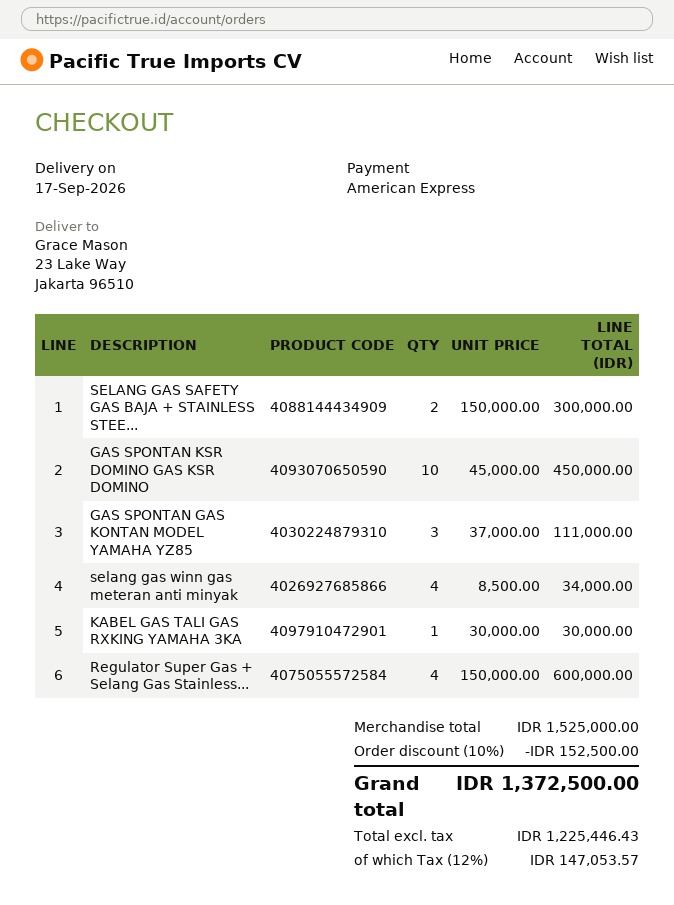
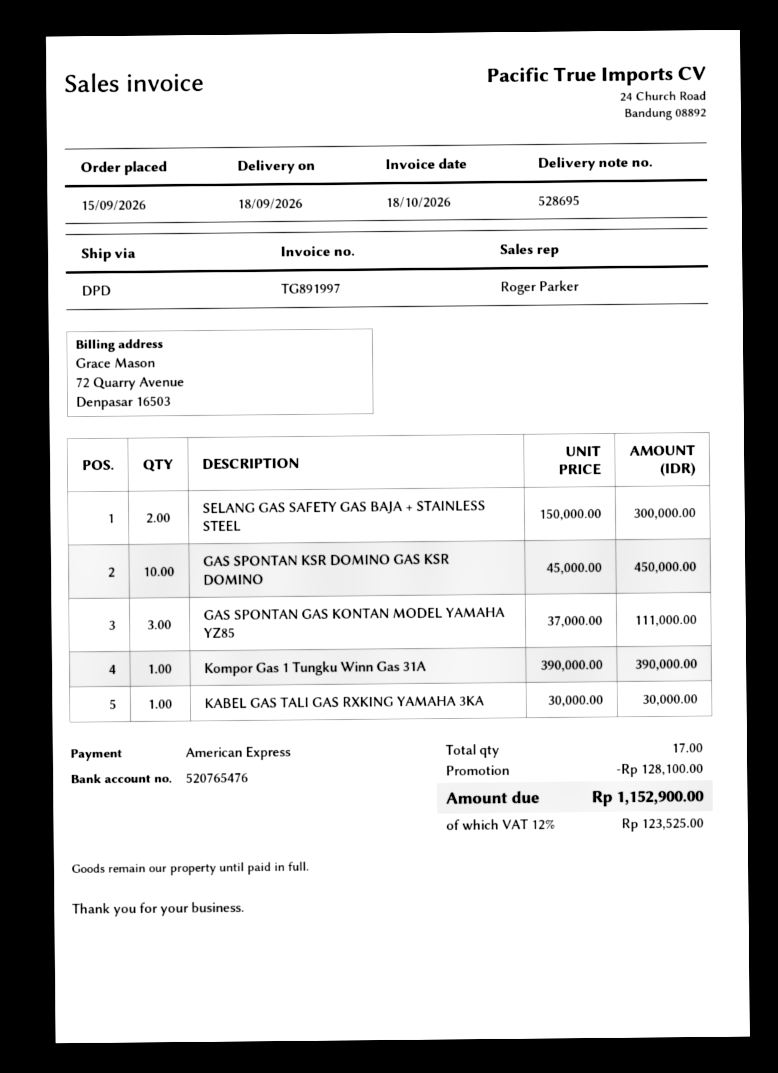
delivery date: 2026-09-17 -> 2026-09-18
selang gas winn gas meteran anti minyak: 4 x 8500.00 = 34000.00 -> none
Regulator Super Gas + Selang Gas Stainless...: 4 x 150000.00 = 600000.00 -> none
Kompor Gas 1 Tungku Winn Gas 31A: none -> 1 x 390000.00 = 390000.00
discount: 152500.00 -> 128100.00
tax: 12% = 147053.57 -> 12% = 123525.00
total: 1372500.00 -> 1152900.00

